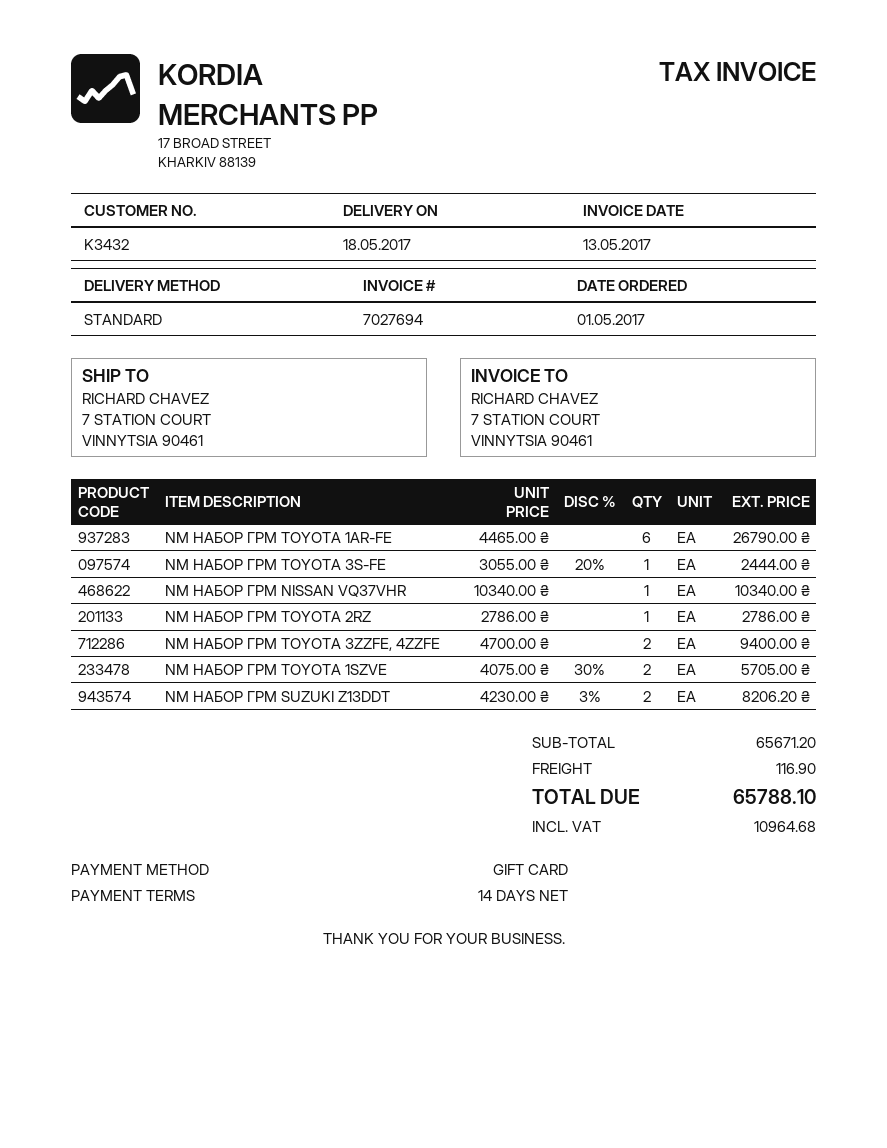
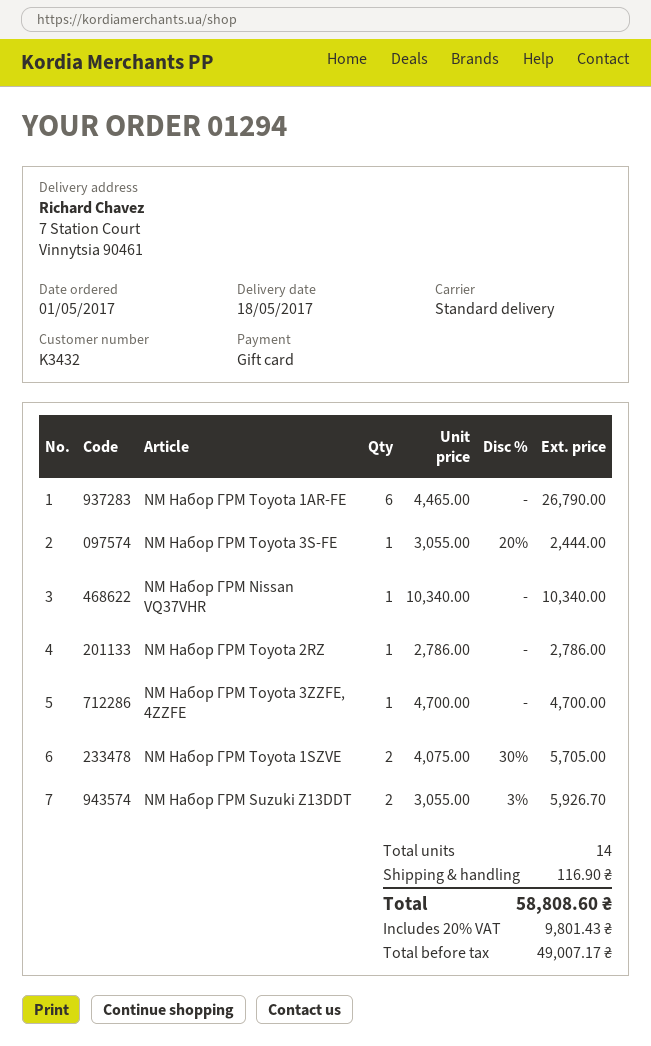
NM НАБОР ГРМ TOYOTA 3ZZFE, 4ZZFE: 2 x 4700.00 = 9400.00 -> 1 x 4700.00 = 4700.00
NM НАБОР ГРМ SUZUKI Z13DDT: 2 x 4230.00 - 3% = 8206.20 -> 2 x 3055.00 - 3% = 5926.70
tax: 10964.68 -> 9801.43
total: 65788.10 -> 58808.60

